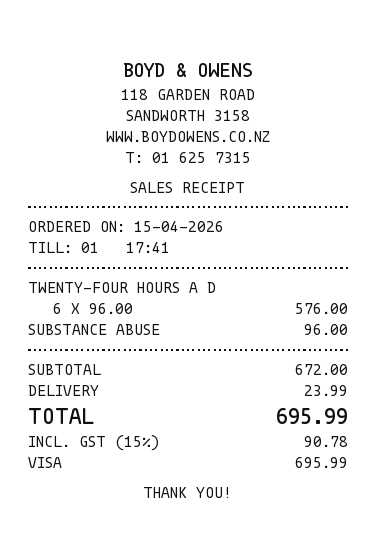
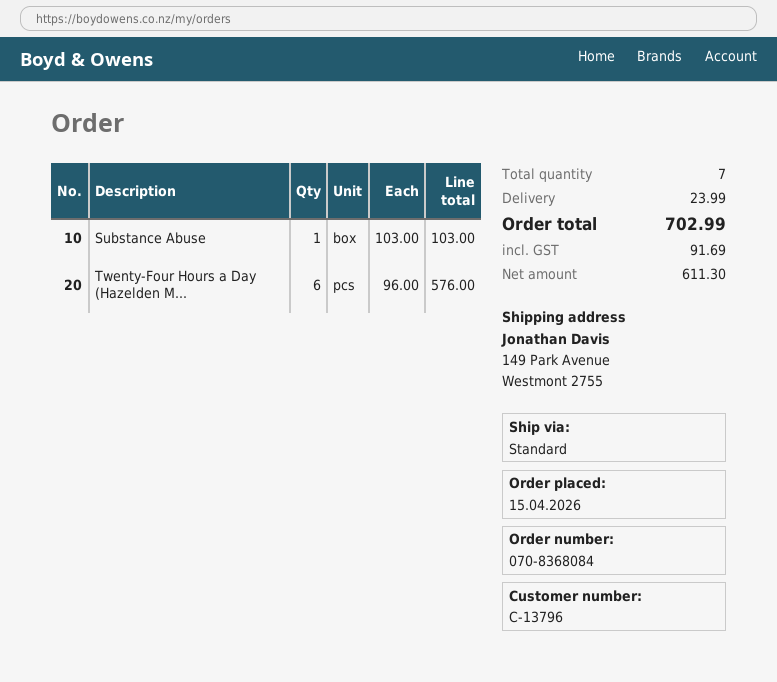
SUBSTANCE ABUSE: 1 x 96.00 = 96.00 -> 1 x 103.00 = 103.00
tax: 90.78 -> 91.69
total: 695.99 -> 702.99

